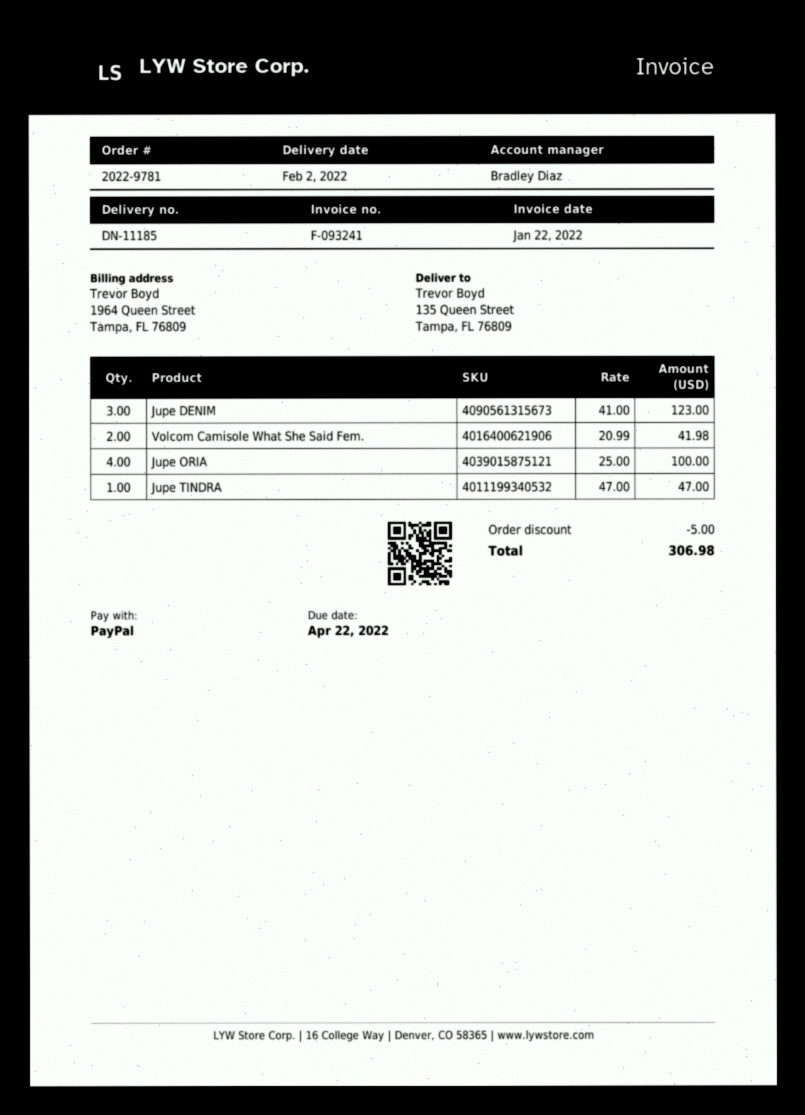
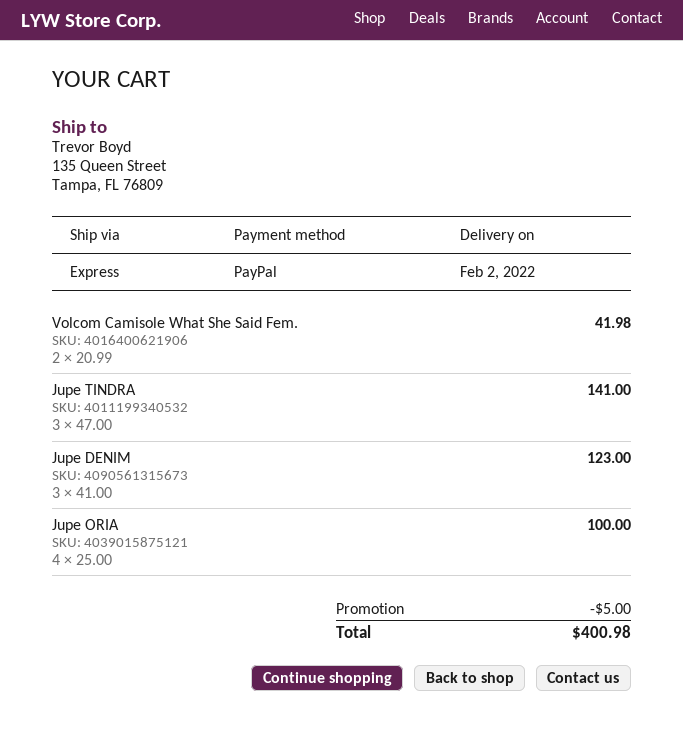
Jupe TINDRA: 1 x 47.00 = 47.00 -> 3 x 47.00 = 141.00
total: 306.98 -> 400.98

